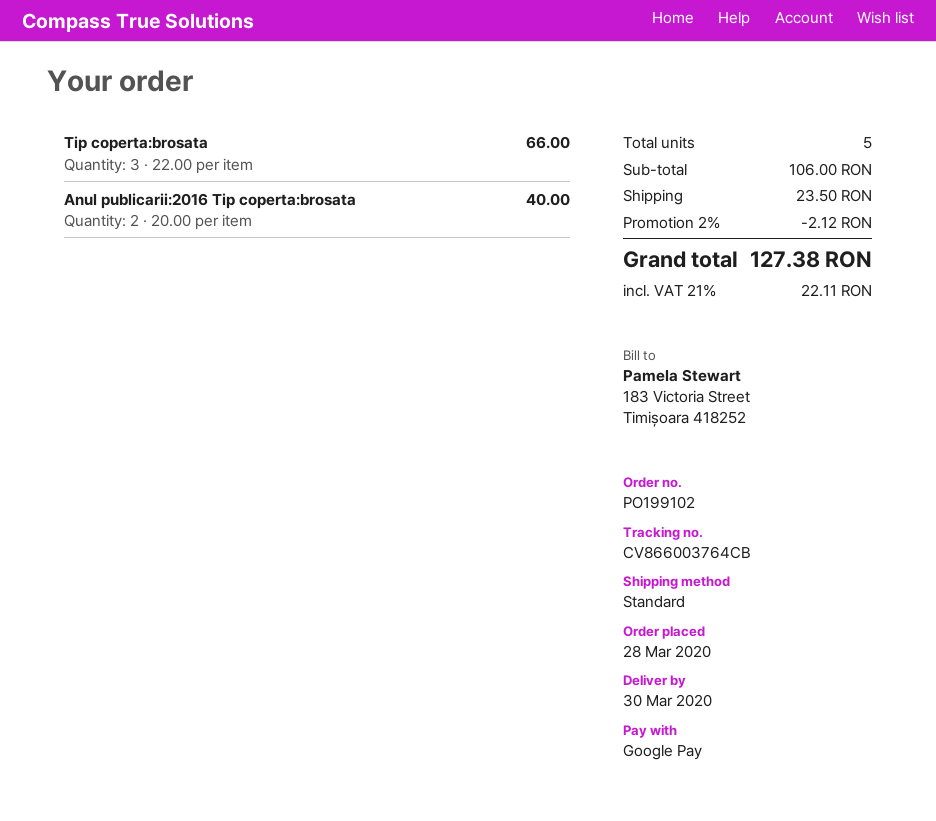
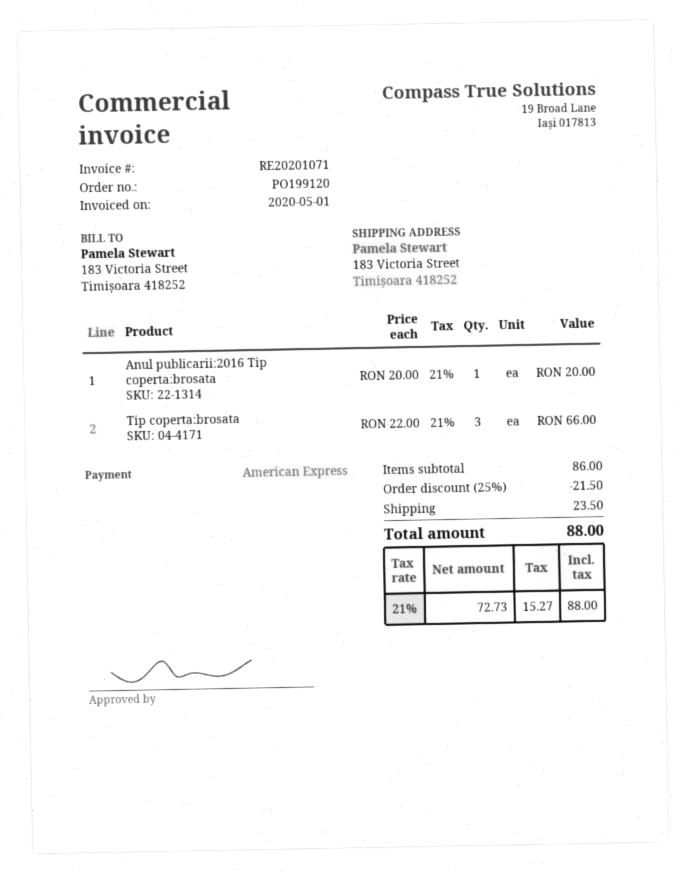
order number: PO199102 -> PO199120
payment method: Google Pay -> American Express
Anul publicarii:2016 Tip coperta:brosata: 2 x 20.00 = 40.00 -> 1 x 20.00 = 20.00
subtotal: 106.00 -> 86.00
discount: 2% = 2.12 -> 25% = 21.50
tax: 21% = 22.11 -> 21% = 15.27
total: 127.38 -> 88.00

